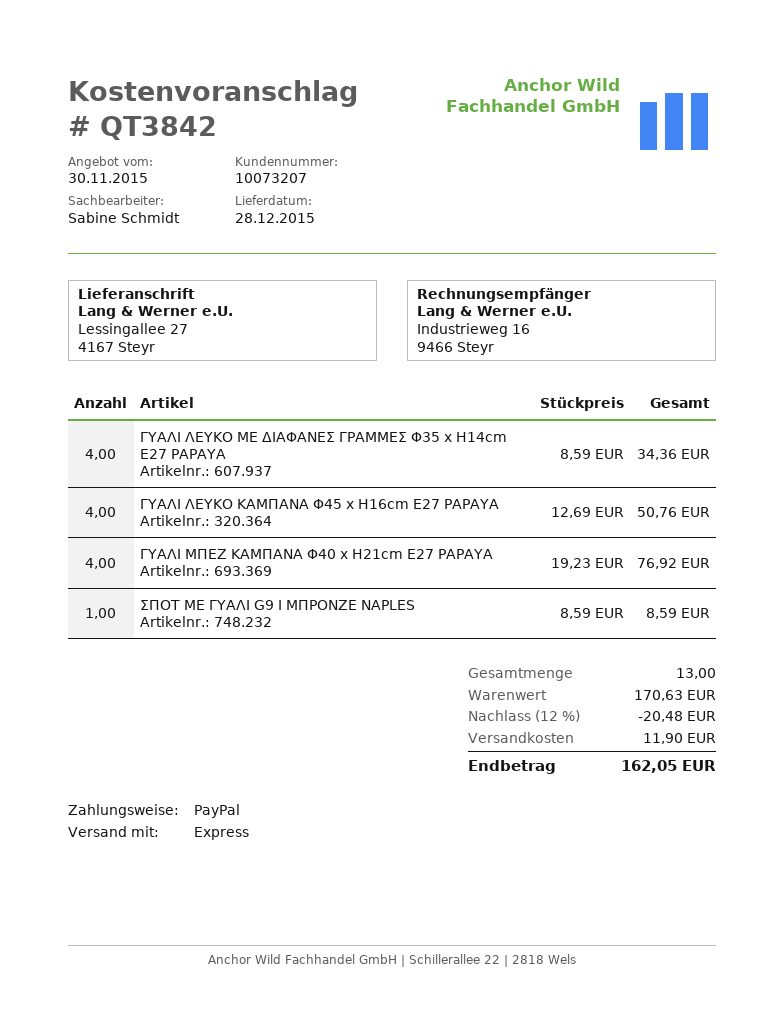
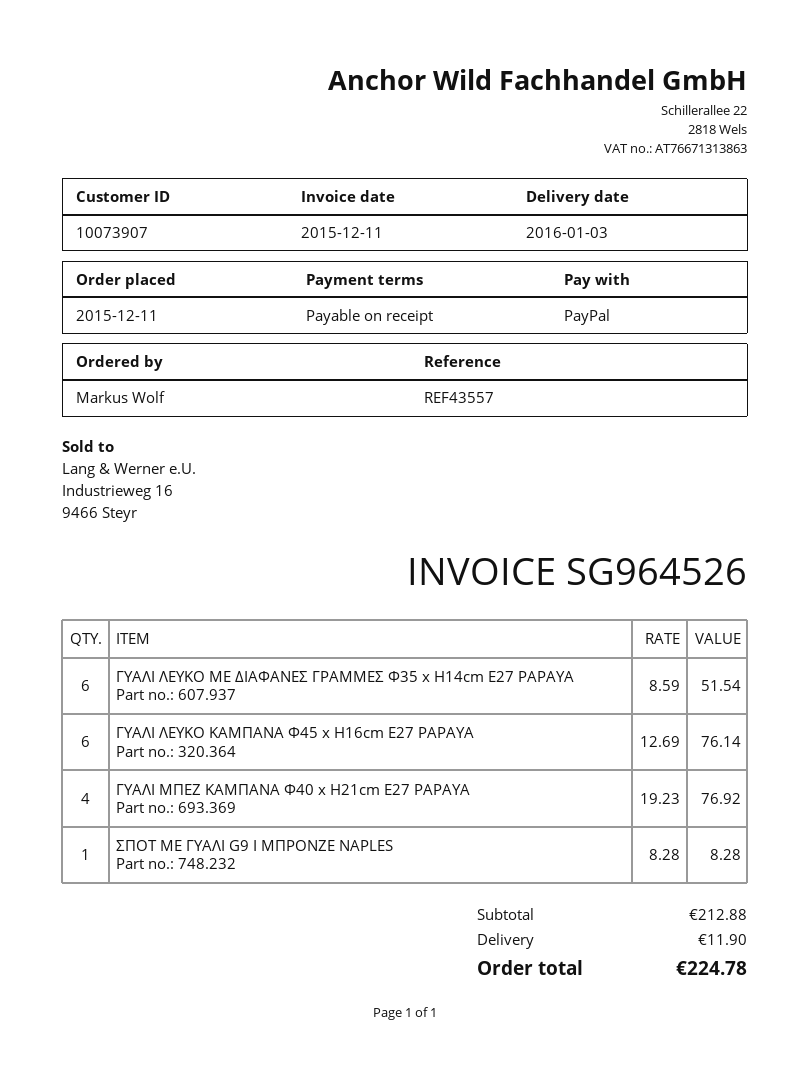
delivery date: 2015-12-28 -> 2016-01-03
customer number: 10073207 -> 10073907
ΓΥΑΛΙ ΛΕΥΚΟ ΜΕ ΔΙΑΦΑΝΕΣ ΓΡΑΜΜΕΣ Φ35 x H14cm E27 PAPAYA: 4 x 8.59 = 34.36 -> 6 x 8.59 = 51.54
ΓΥΑΛΙ ΛΕΥΚΟ ΚΑΜΠΑΝΑ Φ45 x H16cm E27 PAPAYA: 4 x 12.69 = 50.76 -> 6 x 12.69 = 76.14
ΣΠΟΤ ΜΕ ΓΥΑΛΙ G9 I ΜΠΡΟΝΖΕ NAPLES: 1 x 8.59 = 8.59 -> 1 x 8.28 = 8.28
subtotal: 170.63 -> 212.88
discount: 12% = 20.48 -> none
total: 162.05 -> 224.78

